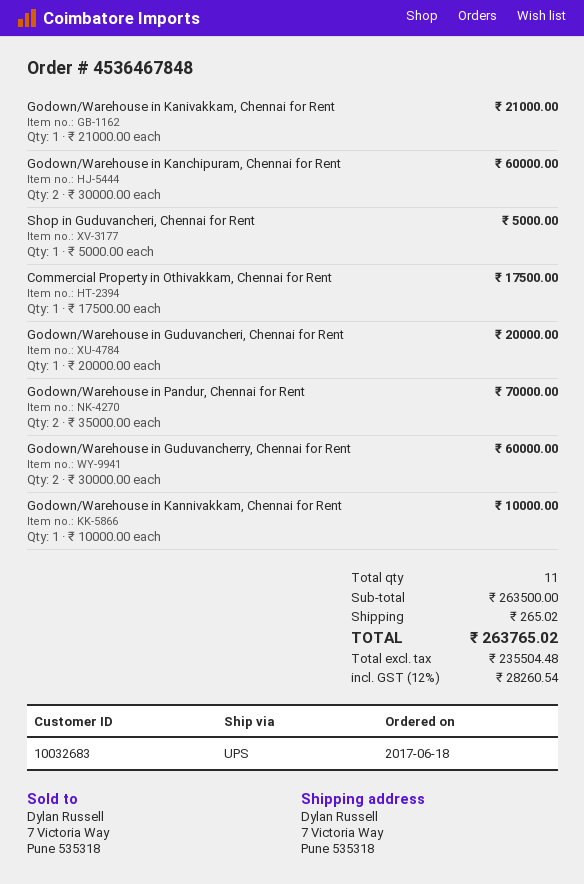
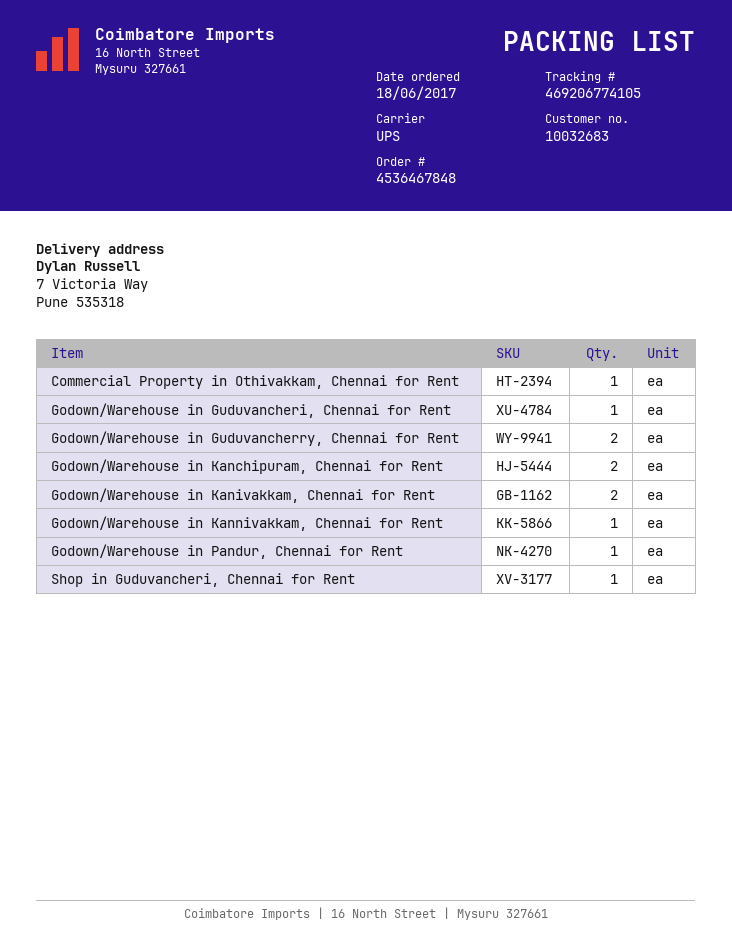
Godown/Warehouse in Kanivakkam, Chennai for Rent: 1 -> 2
Godown/Warehouse in Pandur, Chennai for Rent: 2 -> 1

